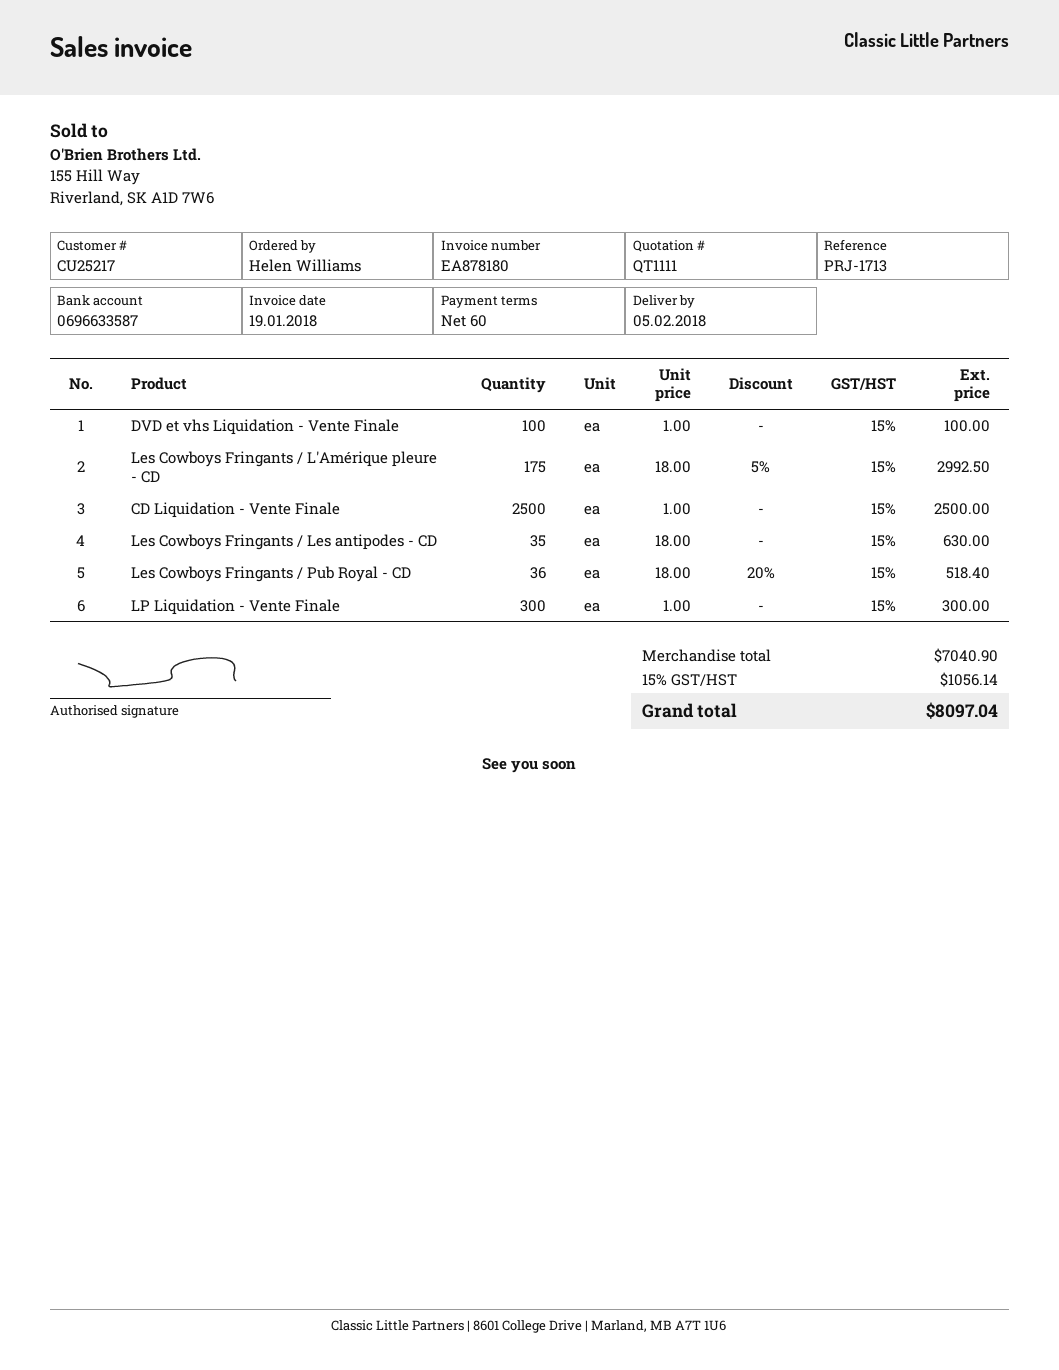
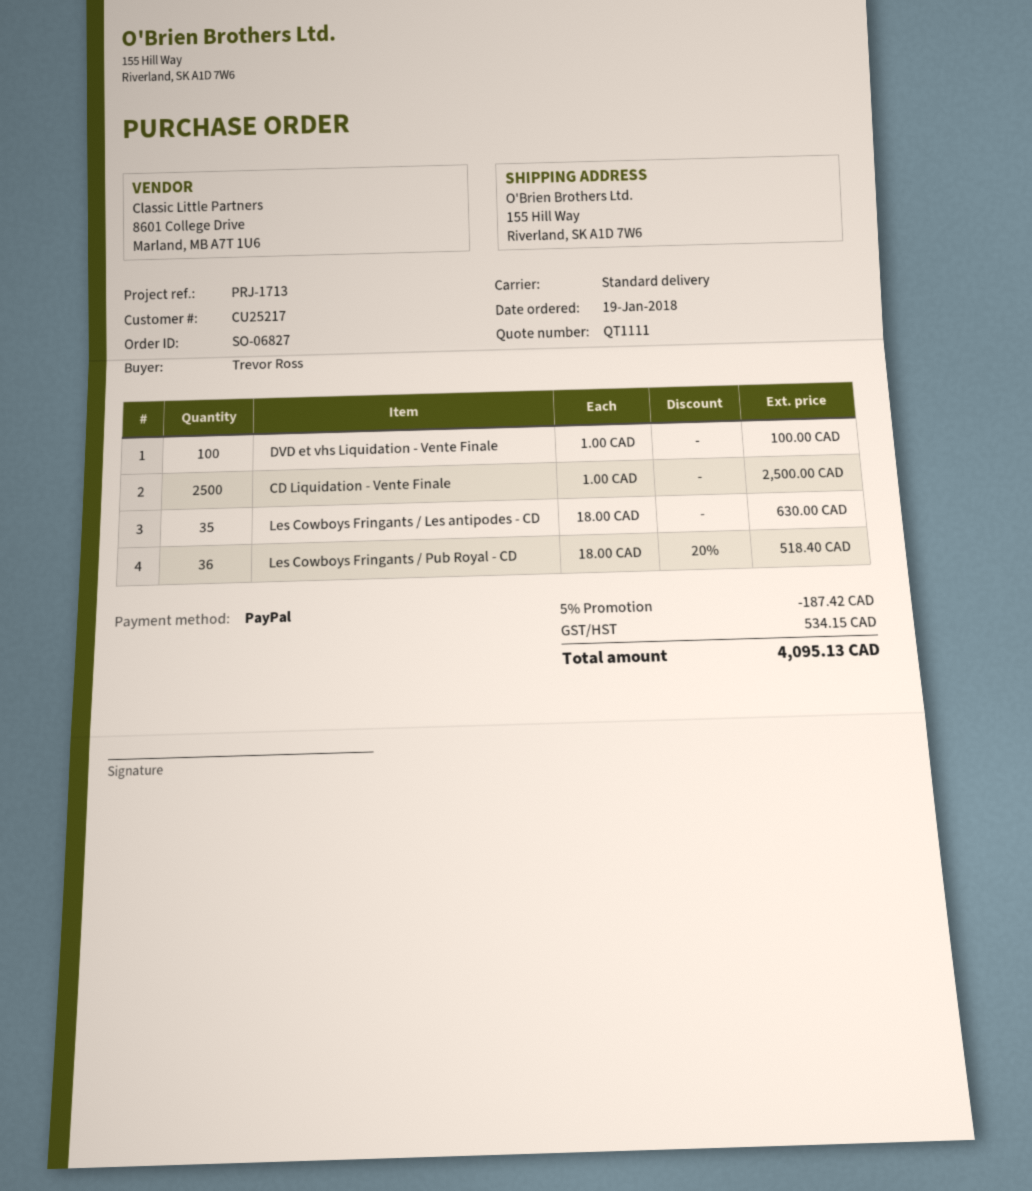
ordered by: Helen Williams -> Trevor Ross
Les Cowboys Fringants / L'Amérique pleure - CD: 175 x 18.00 - 5% = 2992.50 -> none
LP Liquidation - Vente Finale: 300 x 1.00 = 300.00 -> none
discount: none -> 5% = 187.42
tax: 1056.14 -> 534.15
total: 8097.04 -> 4095.13

